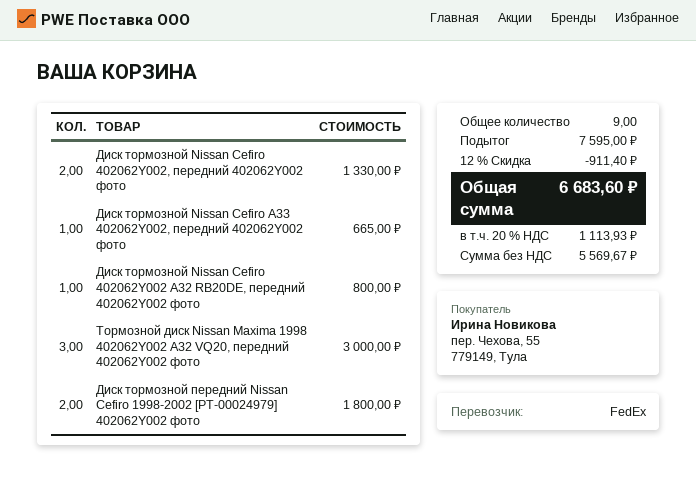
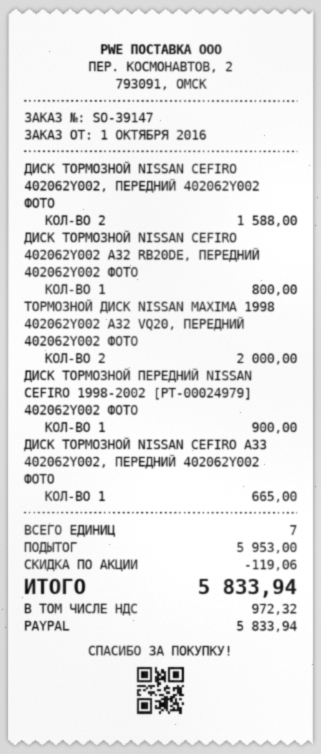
Диск тормозной Nissan Cefiro 402062Y002, передний 402062Y002 фото: 2 for 1330.00 -> 2 for 1588.00
Тормозной диск Nissan Maxima 1998 402062Y002 A32 VQ20, передний 402062Y002 фото: 3 for 3000.00 -> 2 for 2000.00
Диск тормозной передний Nissan Cefiro 1998-2002 [РТ-00024979] 402062Y002 фото: 2 for 1800.00 -> 1 for 900.00
total quantity: 9 -> 7
subtotal: 7595.00 -> 5953.00
discount: 911.40 -> 119.06
tax: 1113.93 -> 972.32
total: 6683.60 -> 5833.94

